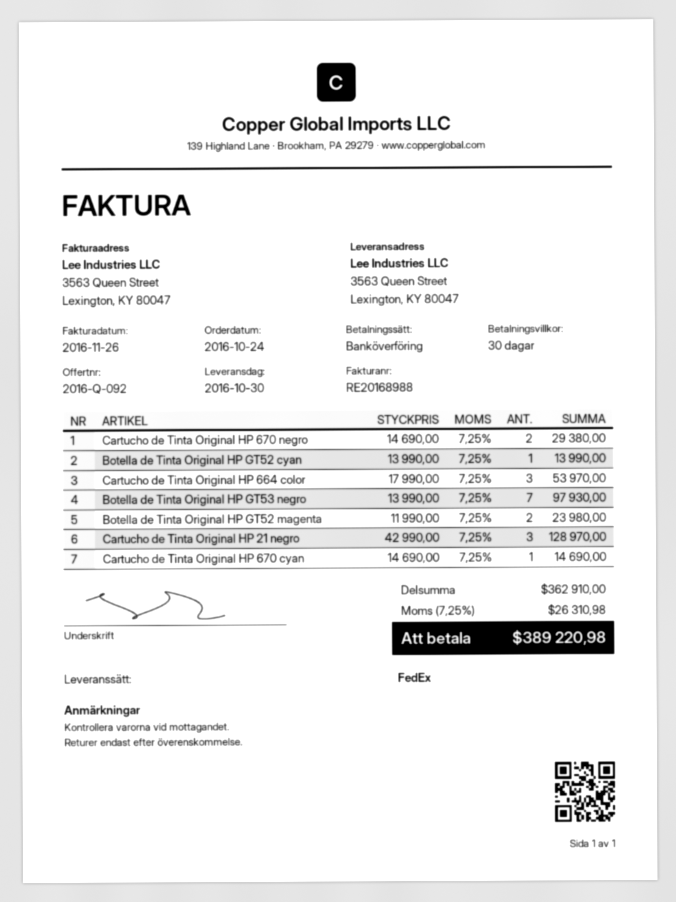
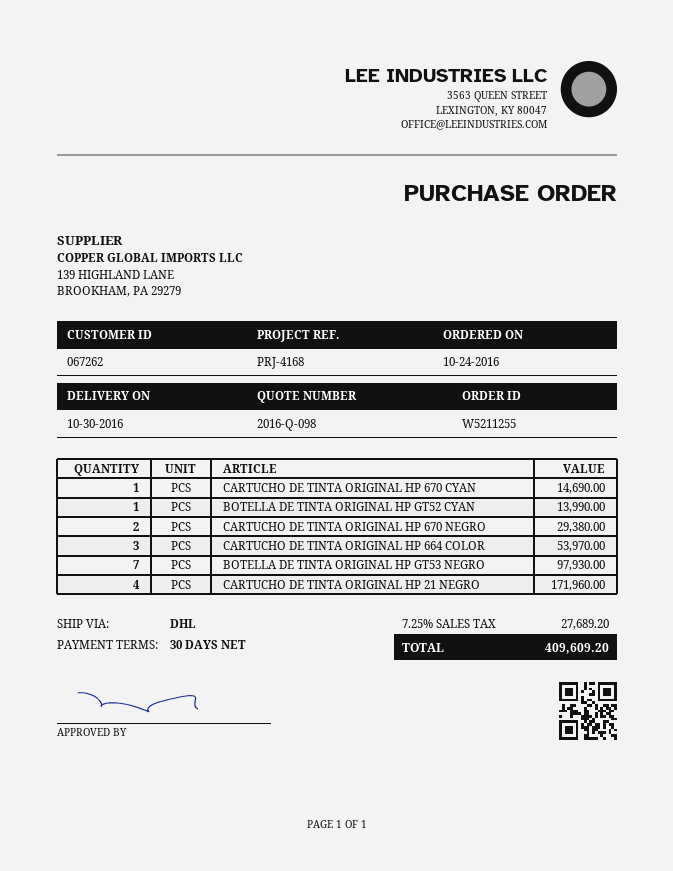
quote number: 2016-Q-092 -> 2016-Q-098
shipping method: FedEx -> DHL
Botella de Tinta Original HP GT52 magenta: 2 for 23980.00 -> none
Cartucho de Tinta Original HP 21 negro: 3 for 128970.00 -> 4 for 171960.00
tax: 7.25% = 26310.98 -> 7.25% = 27689.20
total: 389220.98 -> 409609.20

